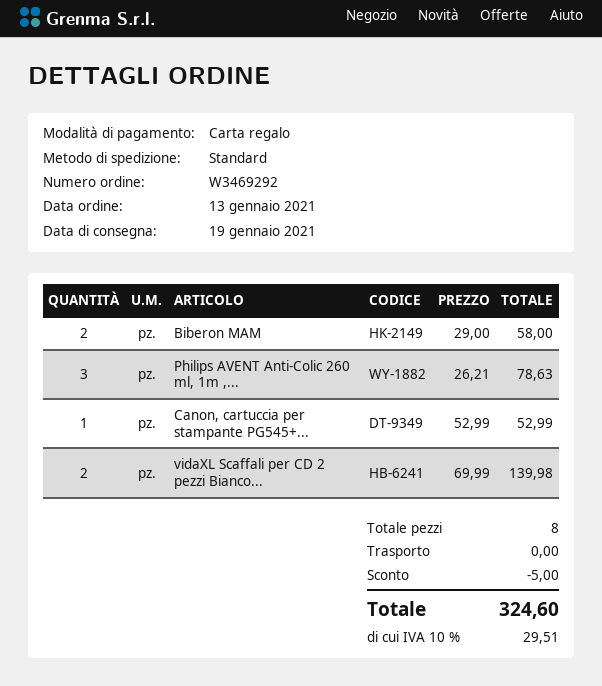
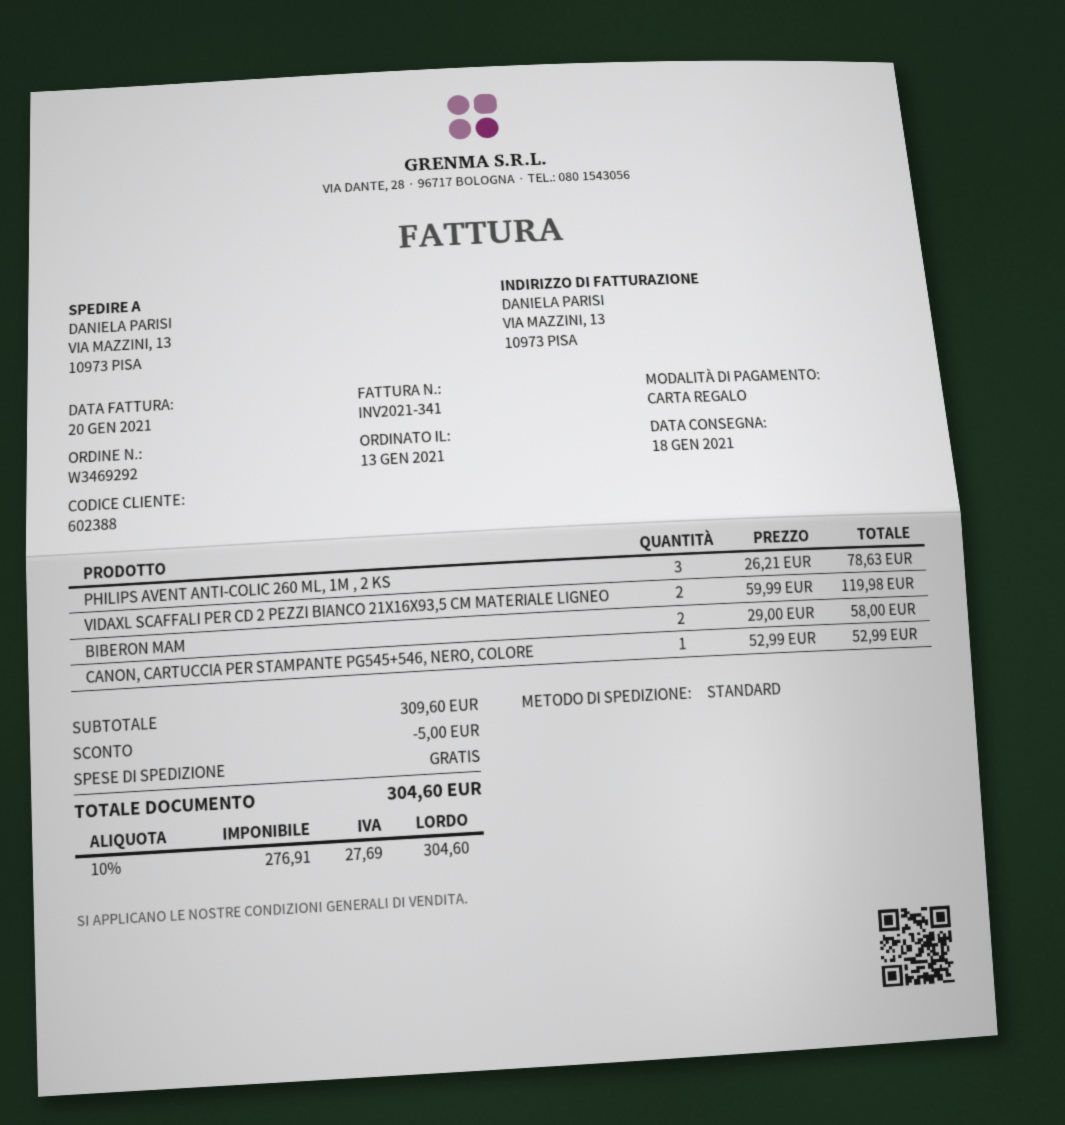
delivery date: 2021-01-19 -> 2021-01-18
vidaXL Scaffali per CD 2 pezzi Bianco...: 2 x 69.99 = 139.98 -> 2 x 59.99 = 119.98
tax: 10% = 29.51 -> 10% = 27.69
total: 324.60 -> 304.60

